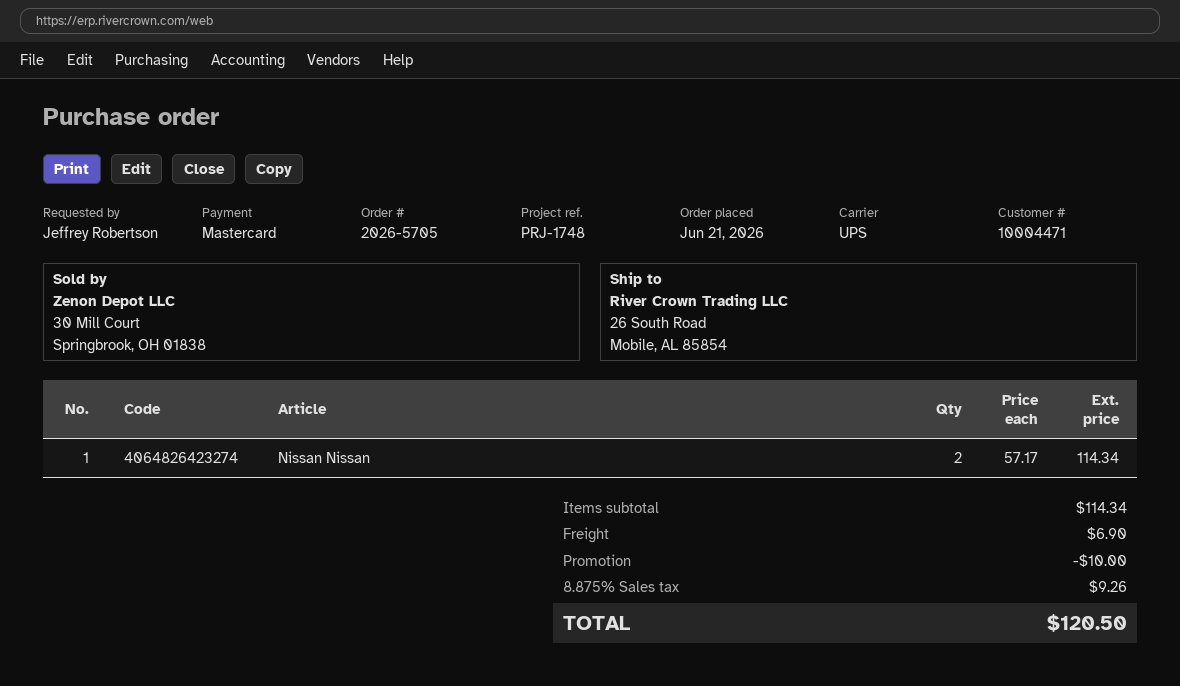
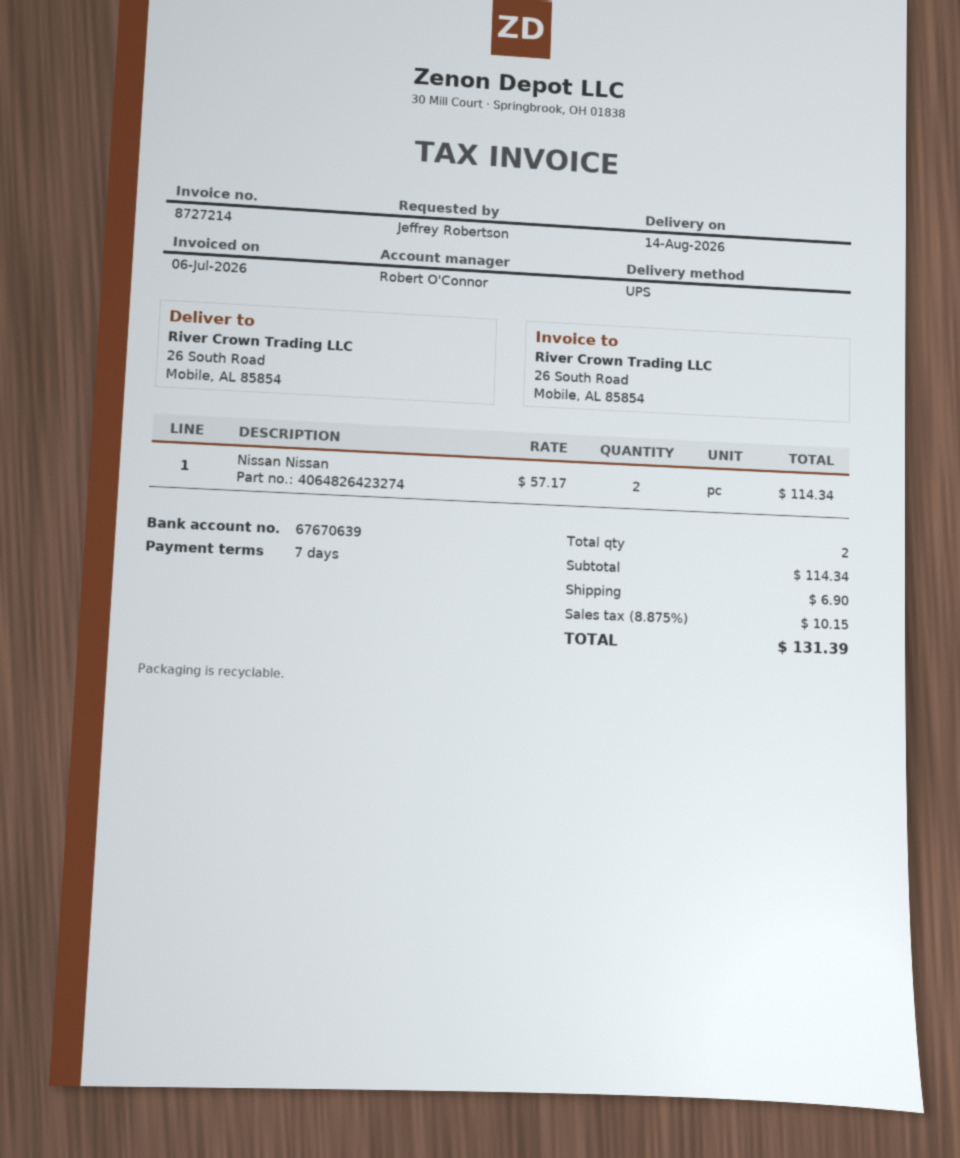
discount: 10.00 -> none
tax: 8.875% = 9.26 -> 8.875% = 10.15
total: 120.50 -> 131.39

